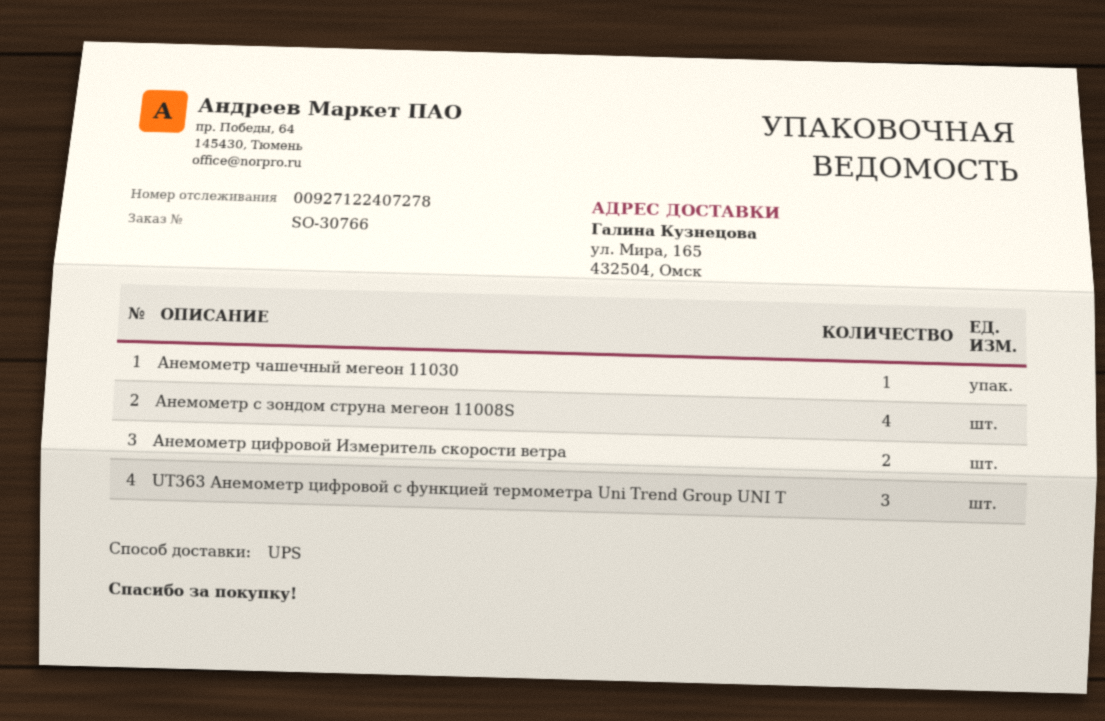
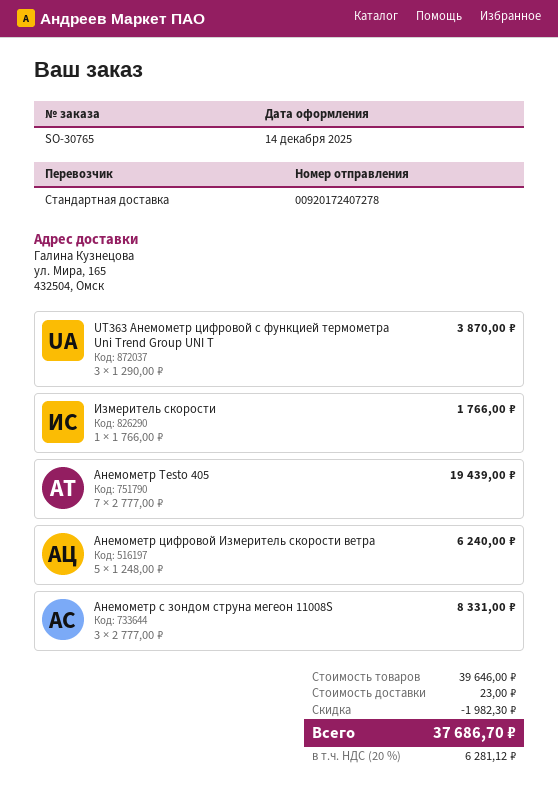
order number: SO-30766 -> SO-30765
shipping method: UPS -> standard
tracking number: 00927122407278 -> 00920172407278
Анемометр чашечный мегеон 11030: 1 -> none
Анемометр с зондом струна мегеон 11008S: 4 -> 3
Анемометр цифровой Измеритель скорости ветра: 2 -> 5
Измеритель скорости: none -> 1
Анемометр Testo 405: none -> 7

